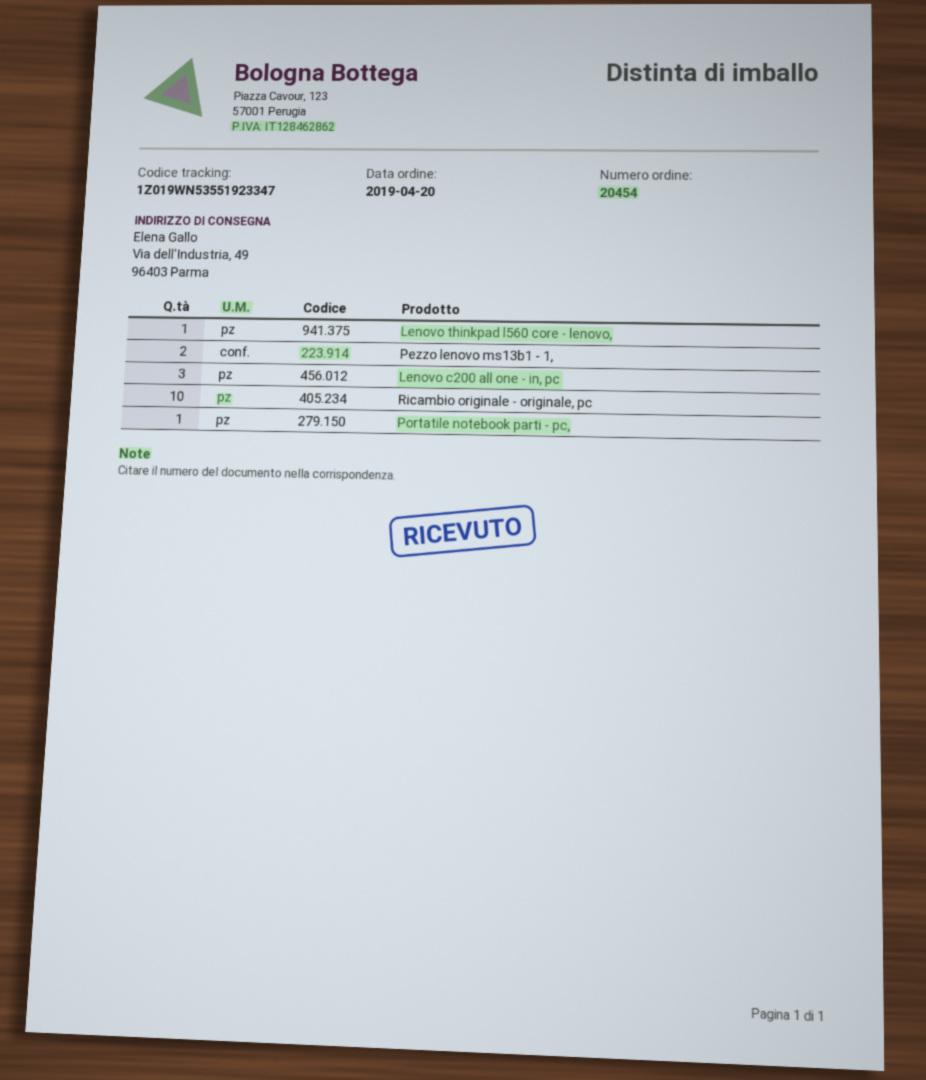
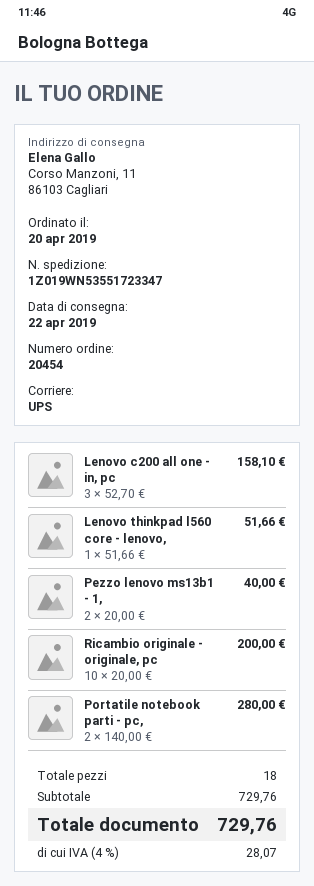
tracking number: 1Z019WN53551923347 -> 1Z019WN53551723347
ship to: Via dell'Industria, 49, 96403 Parma -> Corso Manzoni, 11, 86103 Cagliari
Portatile notebook parti - pc,: 1 -> 2

